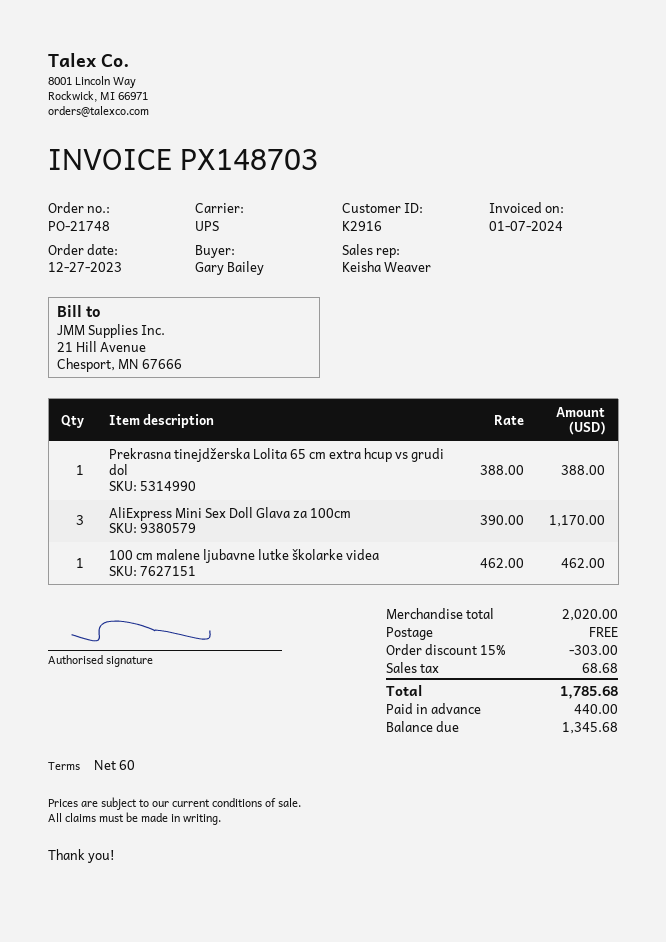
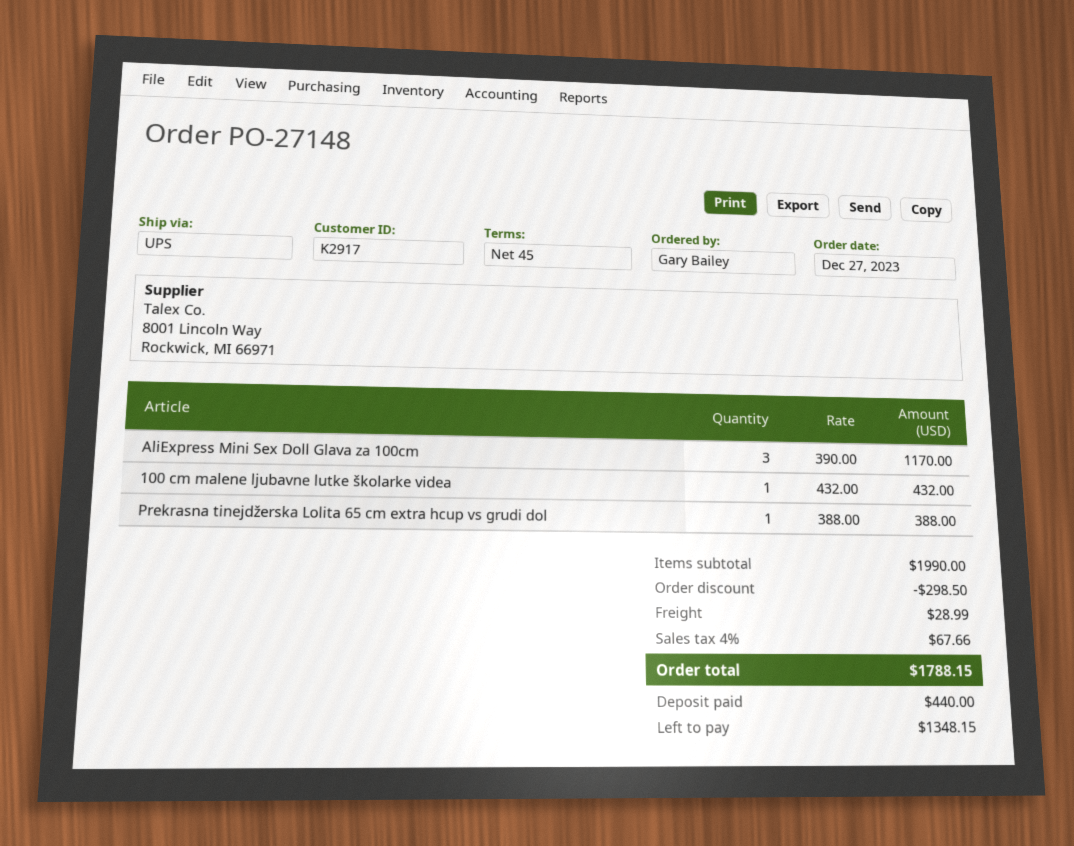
order number: PO-21748 -> PO-27148
payment terms: 60 days -> 45 days
customer number: K2916 -> K2917
100 cm malene ljubavne lutke školarke videa: 1 x 462.00 = 462.00 -> 1 x 432.00 = 432.00
subtotal: 2020.00 -> 1990.00
discount: 303.00 -> 298.50
shipping: 0.00 -> 28.99
tax: 68.68 -> 67.66
total: 1785.68 -> 1788.15
balance: 1345.68 -> 1348.15

